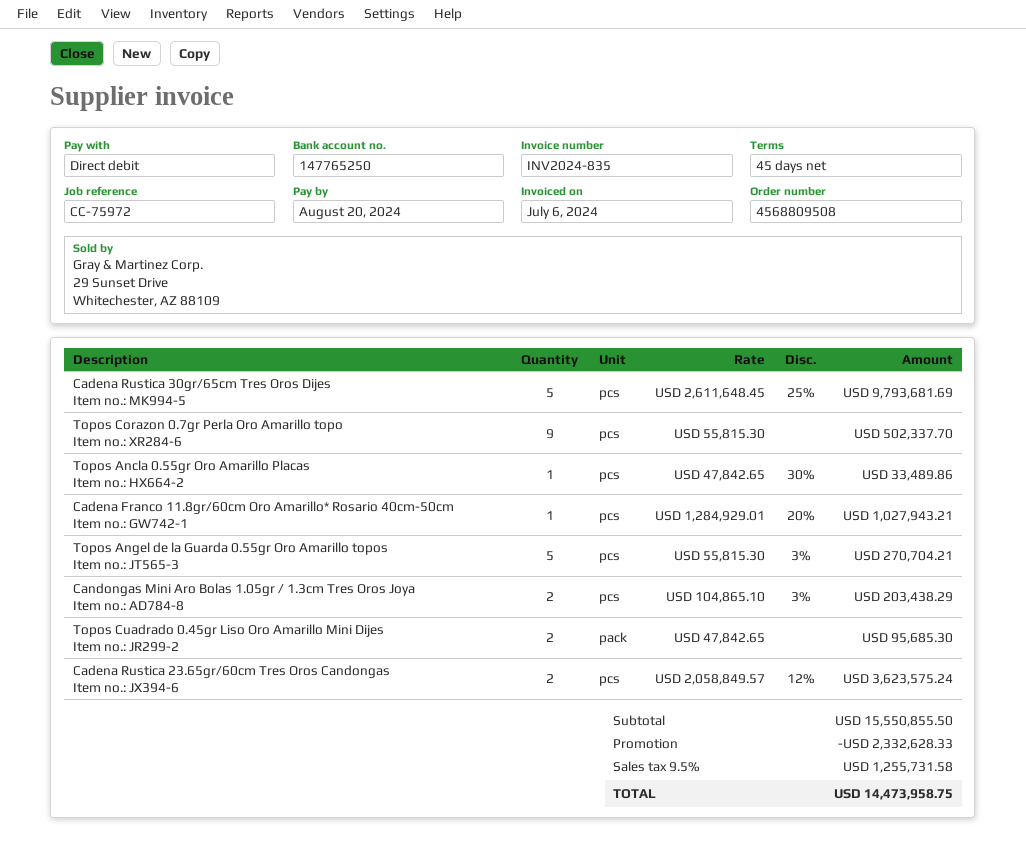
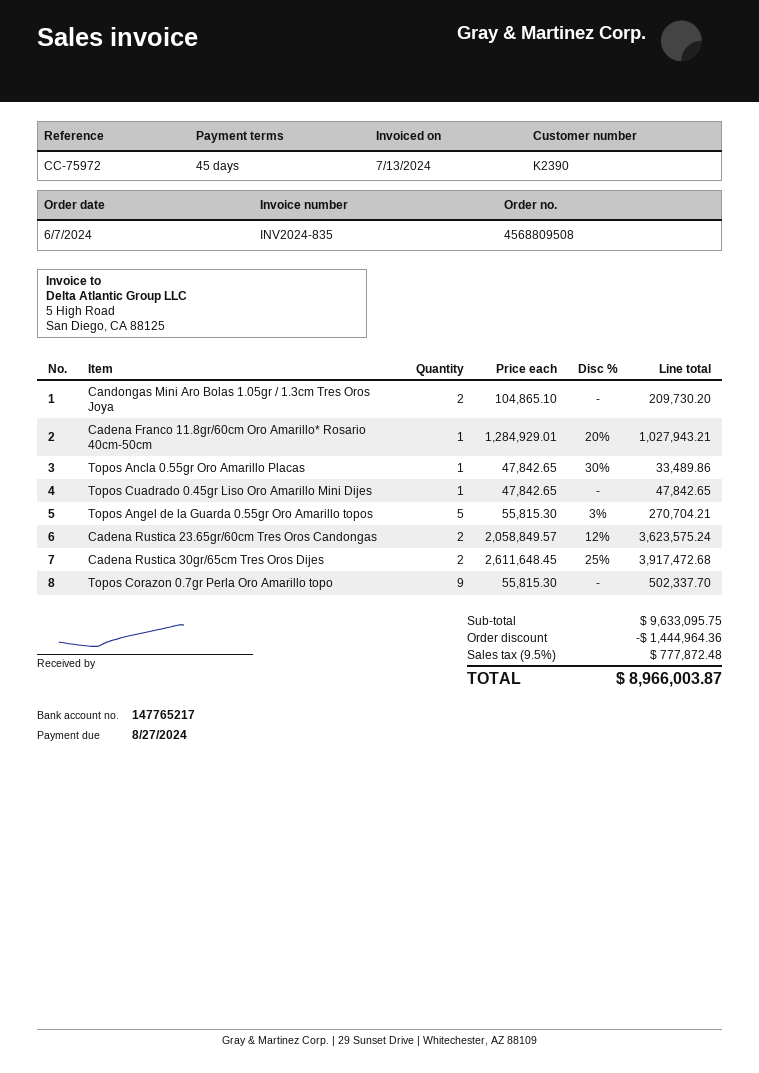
invoice date: 2024-07-06 -> 2024-07-13
due date: 2024-08-20 -> 2024-08-27
bank account: 147765250 -> 147765217
Cadena Rustica 30gr/65cm Tres Oros Dijes: 5 x 2611648.45 - 25% = 9793681.69 -> 2 x 2611648.45 - 25% = 3917472.68
Candongas Mini Aro Bolas 1.05gr / 1.3cm Tres Oros Joya: 2 x 104865.10 - 3% = 203438.29 -> 2 x 104865.10 = 209730.20
Topos Cuadrado 0.45gr Liso Oro Amarillo Mini Dijes: 2 x 47842.65 = 95685.30 -> 1 x 47842.65 = 47842.65
subtotal: 15550855.50 -> 9633095.75
discount: 2332628.33 -> 1444964.36
tax: 9.5% = 1255731.58 -> 9.5% = 777872.48
total: 14473958.75 -> 8966003.87

